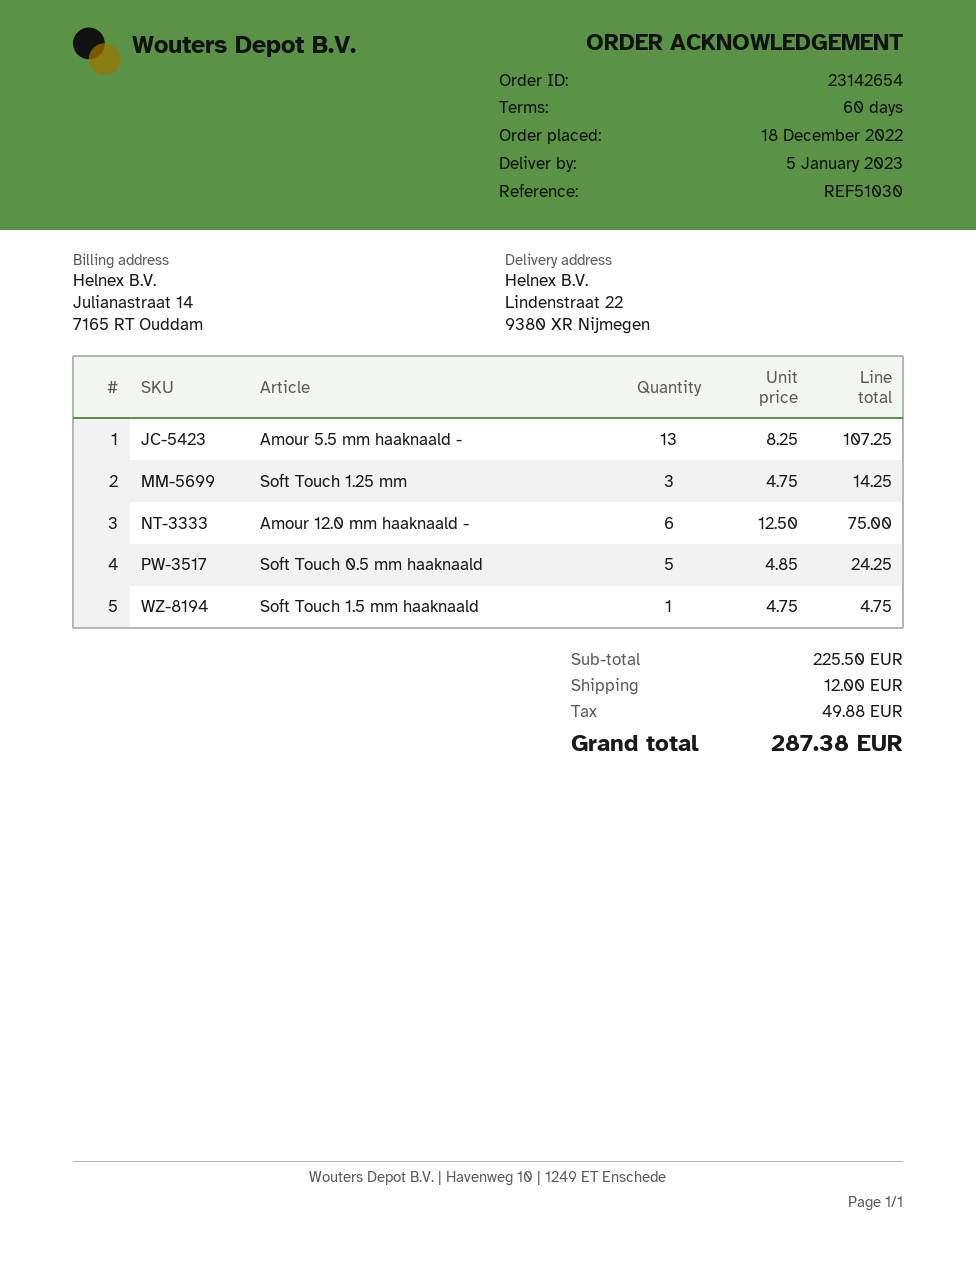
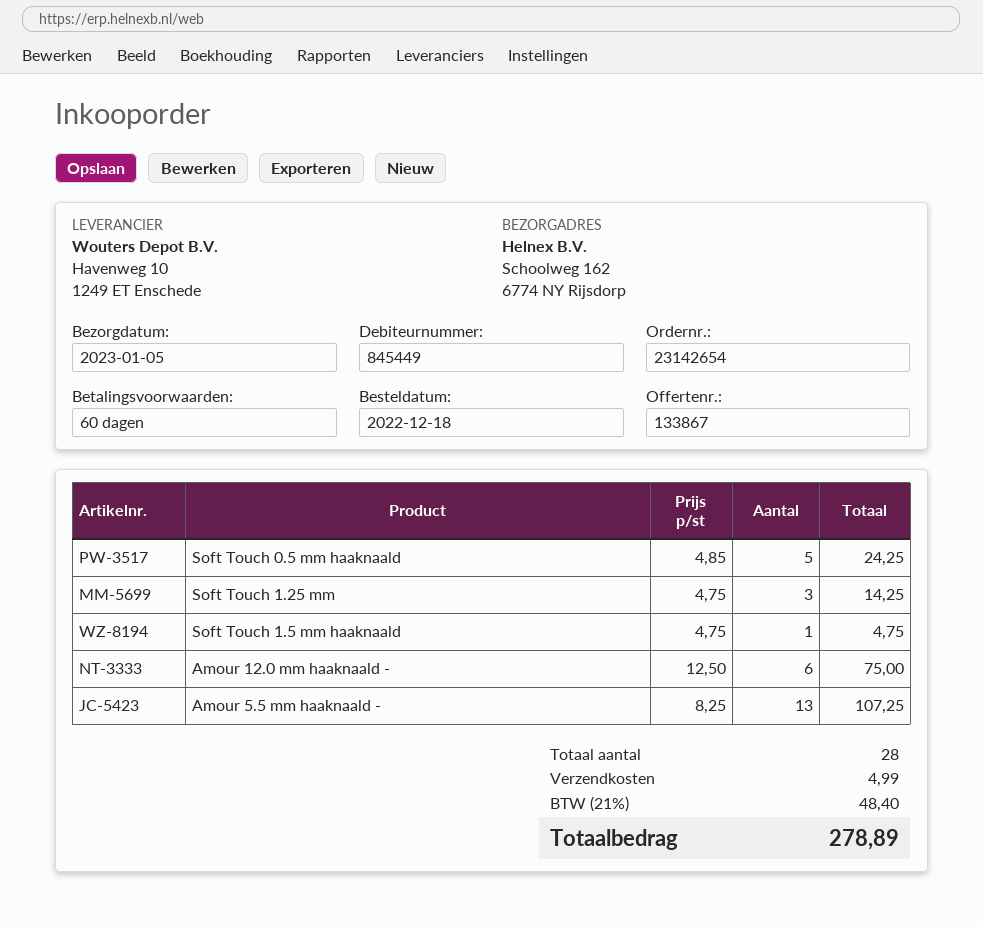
ship to: Lindenstraat 22, 9380 XR Nijmegen -> Schoolweg 162, 6774 NY Rijsdorp
shipping: 12.00 -> 4.99
tax: 49.88 -> 48.40
total: 287.38 -> 278.89

